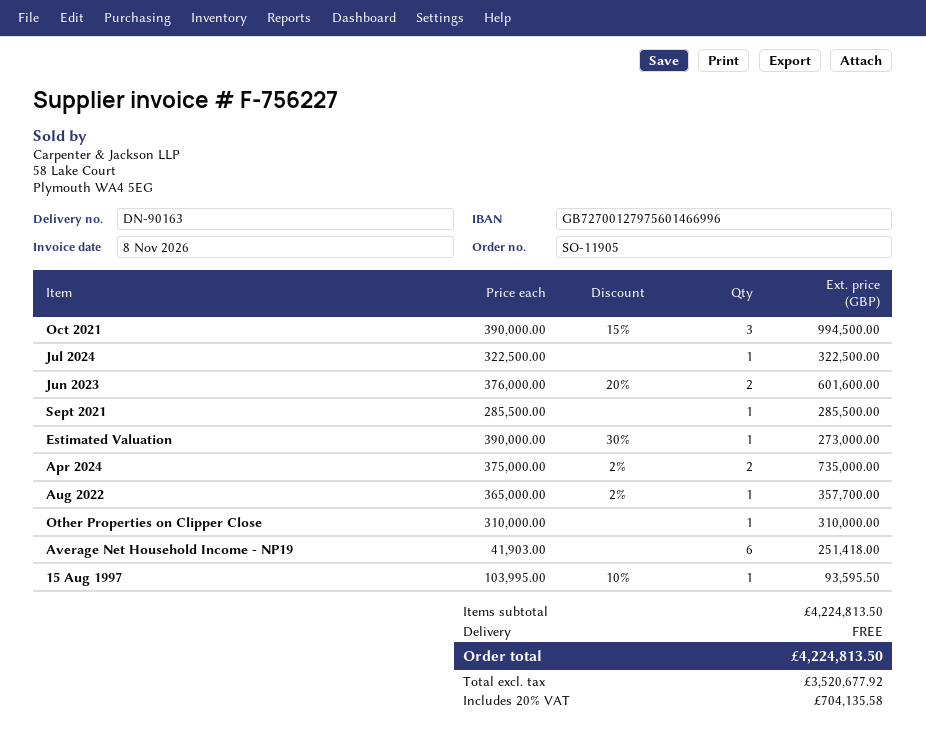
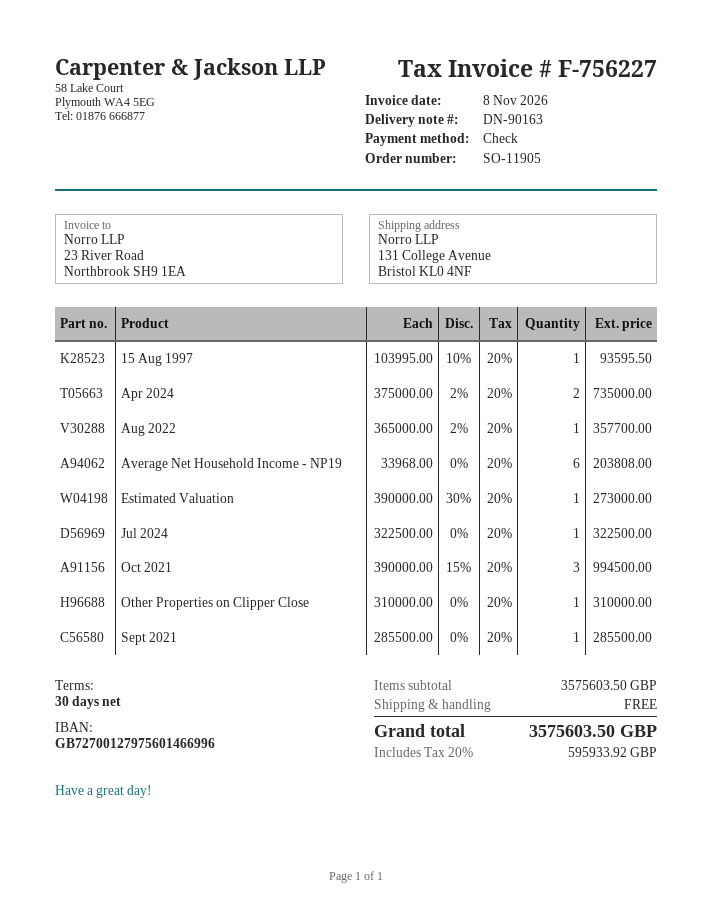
Jun 2023: 2 x 376000.00 - 20% = 601600.00 -> none
Average Net Household Income - NP19: 6 x 41903.00 = 251418.00 -> 6 x 33968.00 = 203808.00
subtotal: 4224813.50 -> 3575603.50
tax: 20% = 704135.58 -> 20% = 595933.92
total: 4224813.50 -> 3575603.50

